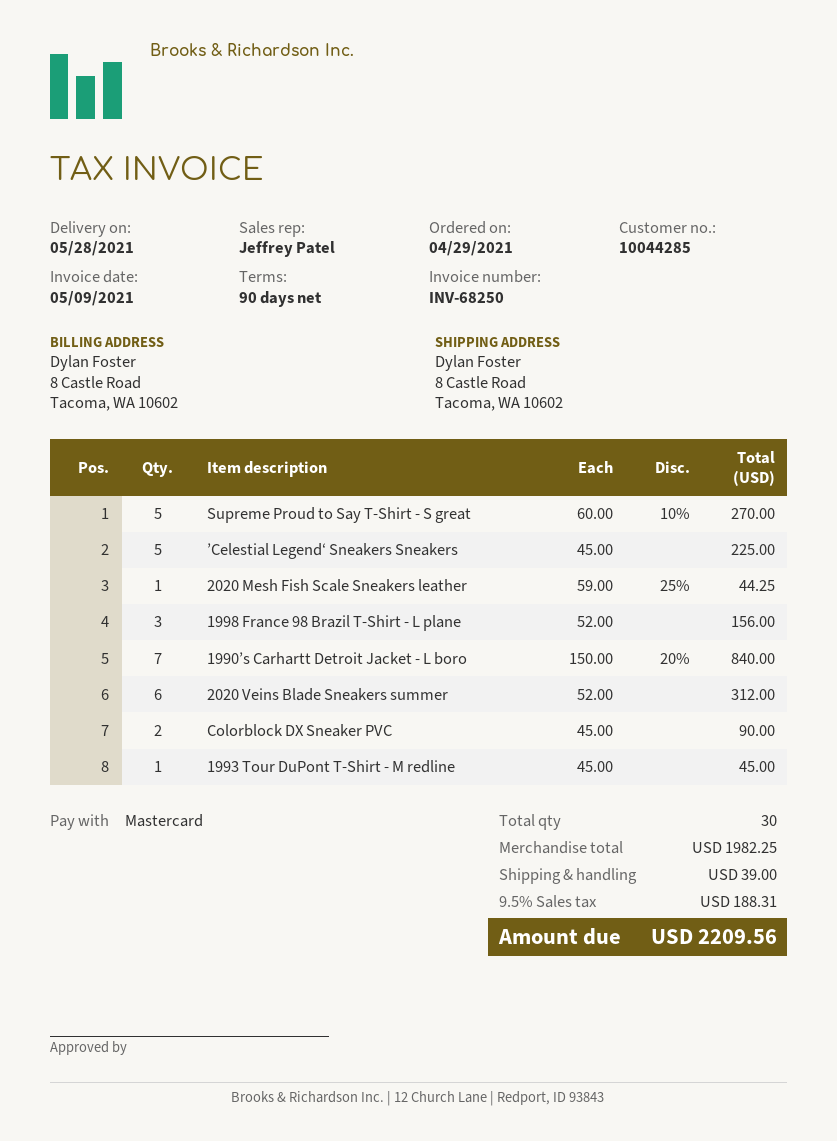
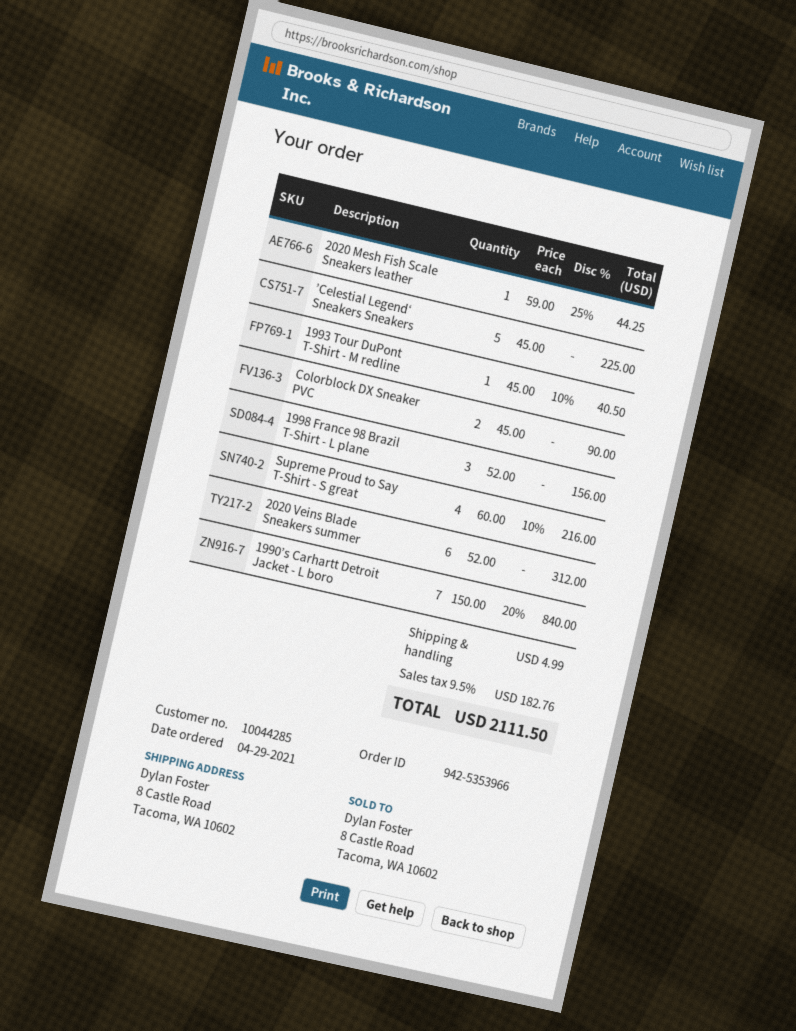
Supreme Proud to Say T-Shirt - S great: 5 x 60.00 - 10% = 270.00 -> 4 x 60.00 - 10% = 216.00
1993 Tour DuPont T-Shirt - M redline: 1 x 45.00 = 45.00 -> 1 x 45.00 - 10% = 40.50
shipping: 39.00 -> 4.99
tax: 9.5% = 188.31 -> 9.5% = 182.76
total: 2209.56 -> 2111.50

